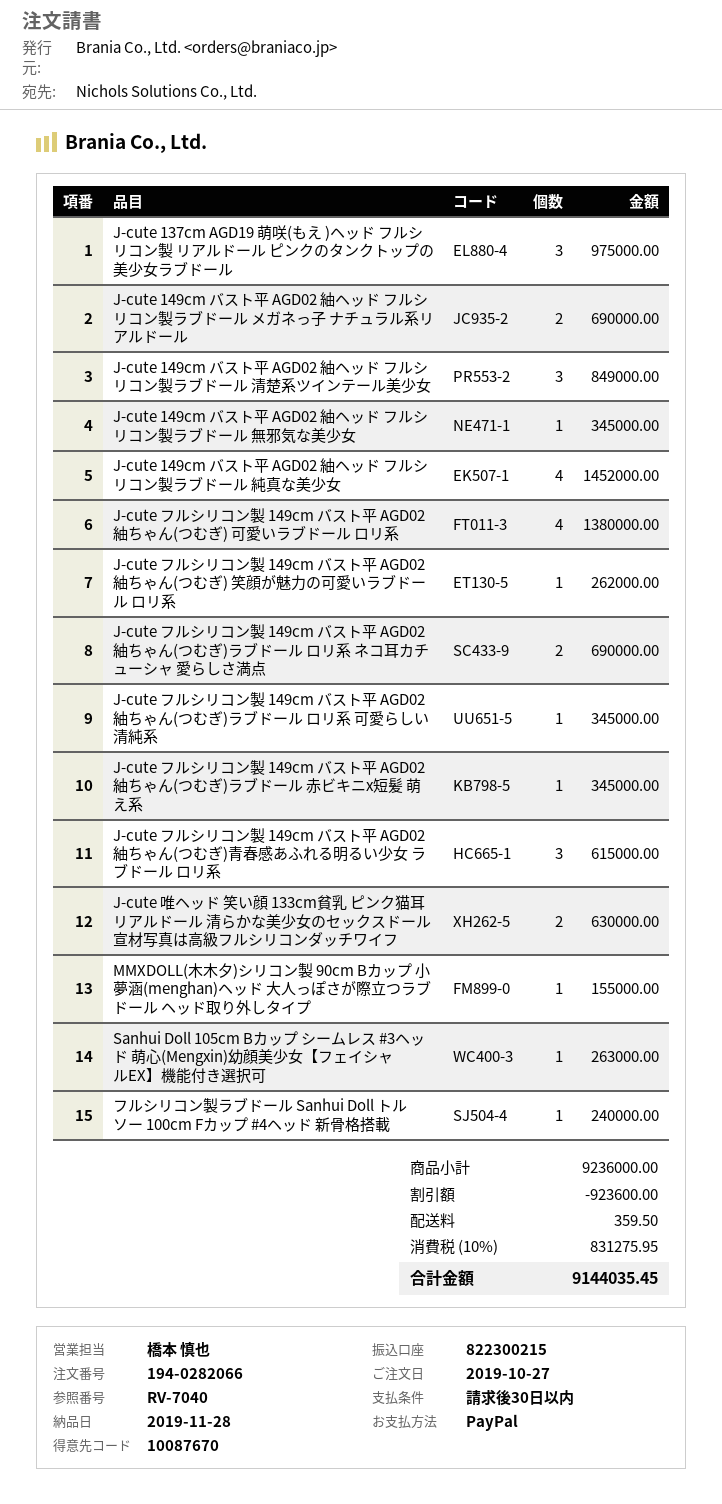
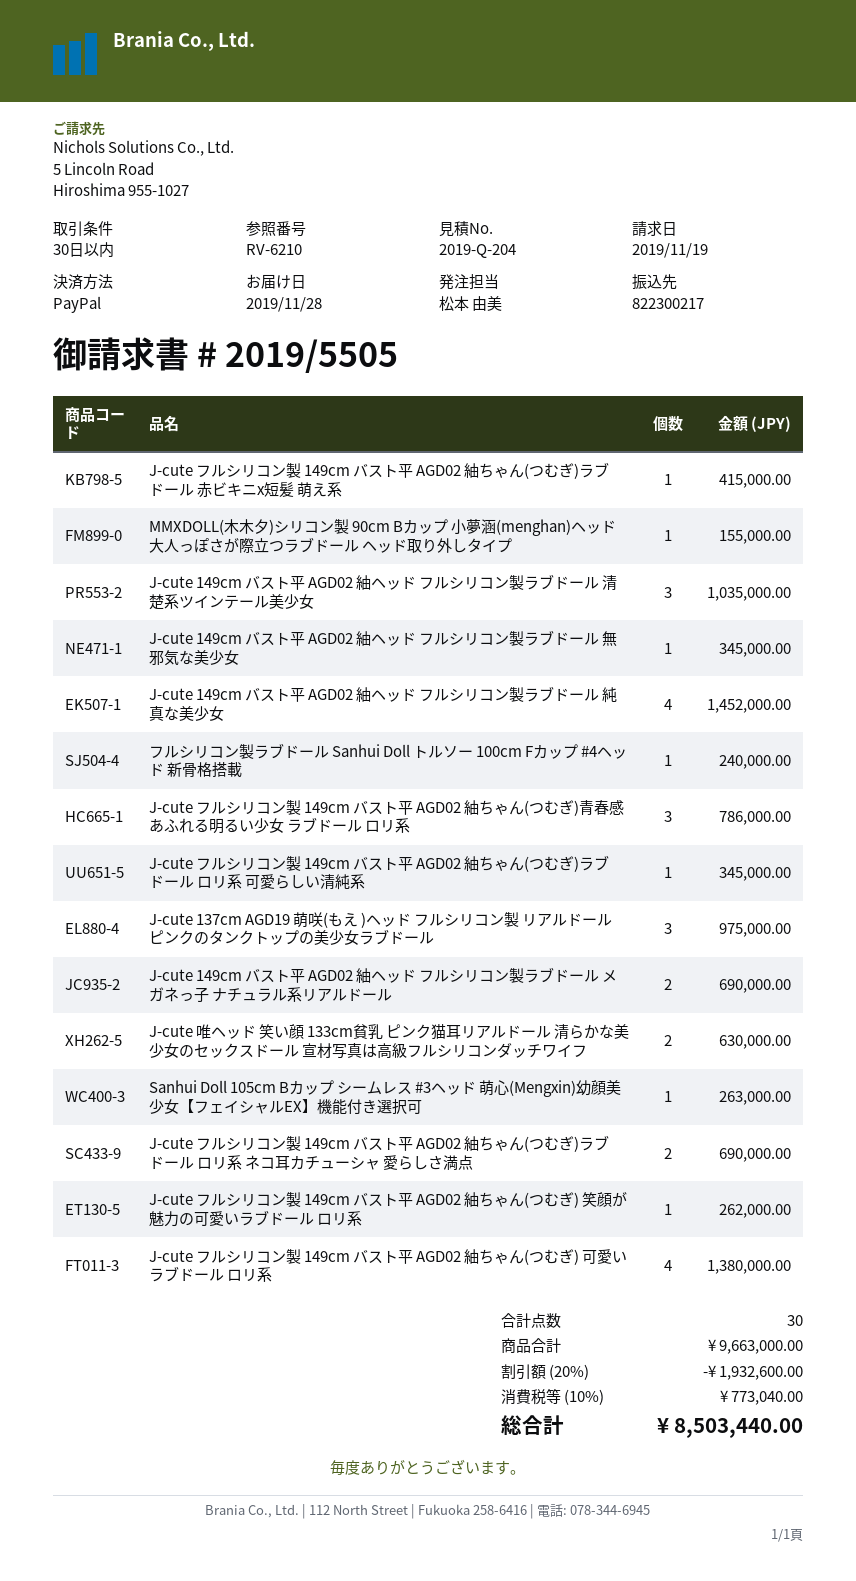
reference: RV-7040 -> RV-6210
bank account: 822300215 -> 822300217
J-cute 149cm バスト平 AGD02 紬ヘッド フルシリコン製ラブドール 清楚系ツインテール美少女: 3 for 849000.00 -> 3 for 1035000.00
J-cute フルシリコン製 149cm バスト平 AGD02 紬ちゃん(つむぎ)ラブドール 赤ビキニx短髪 萌え系: 1 for 345000.00 -> 1 for 415000.00
J-cute フルシリコン製 149cm バスト平 AGD02 紬ちゃん(つむぎ)青春感あふれる明るい少女 ラブドール ロリ系: 3 for 615000.00 -> 3 for 786000.00
subtotal: 9236000.00 -> 9663000.00
discount: 923600.00 -> 1932600.00
shipping: 359.50 -> none
tax: 10% = 831275.95 -> 10% = 773040.00
total: 9144035.45 -> 8503440.00

